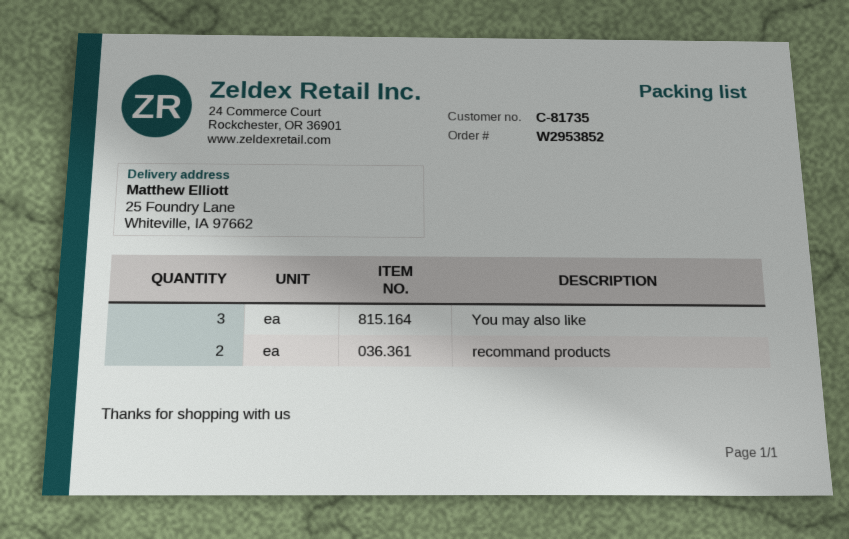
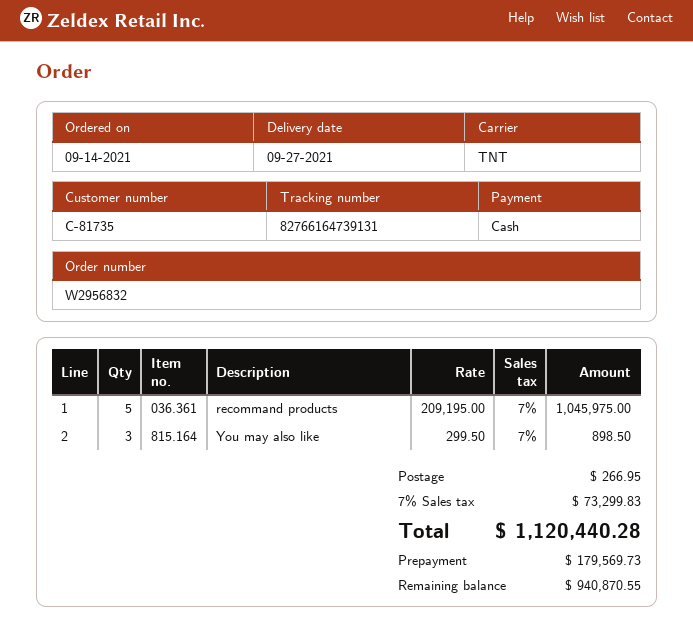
order number: W2953852 -> W2956832
recommand products: 2 -> 5

